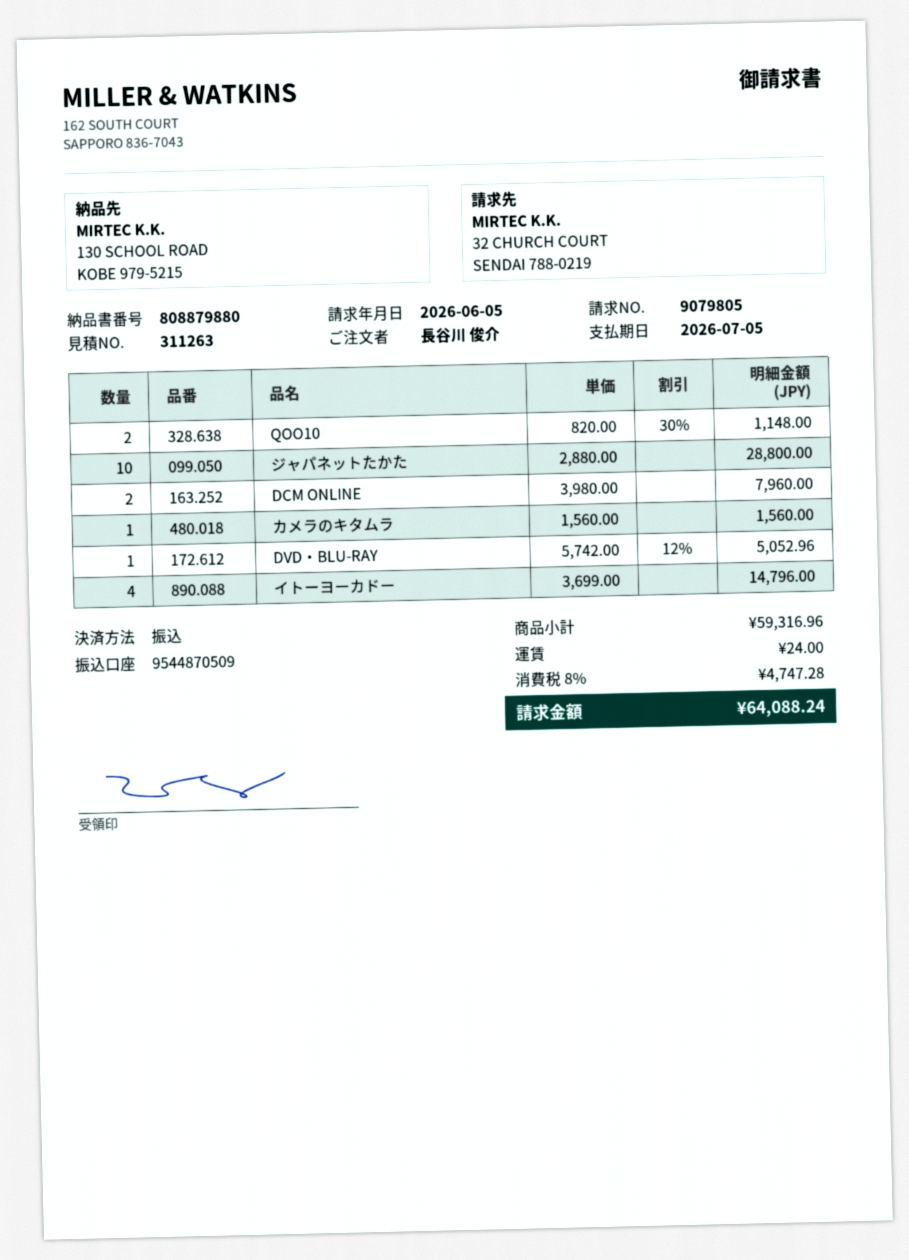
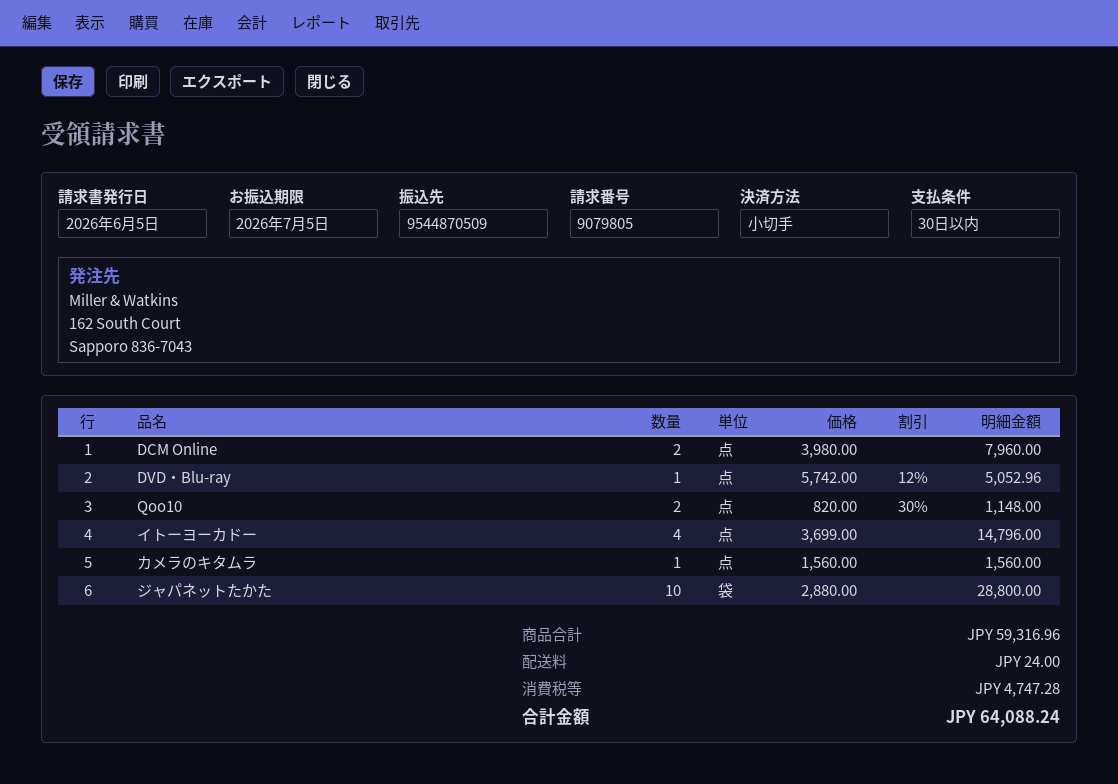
payment method: bank transfer -> cheque

